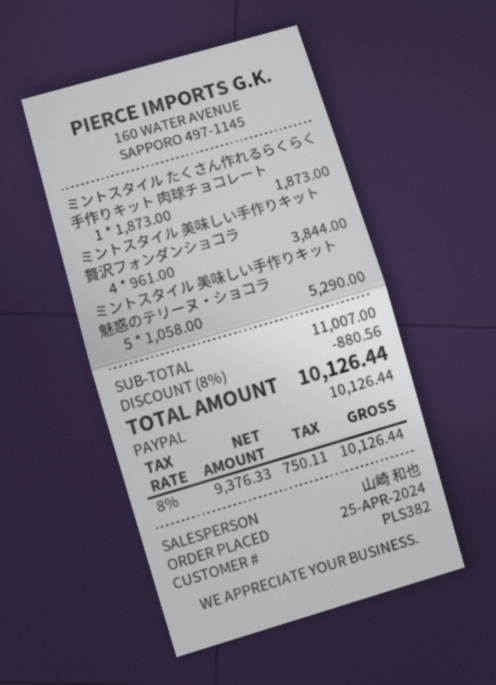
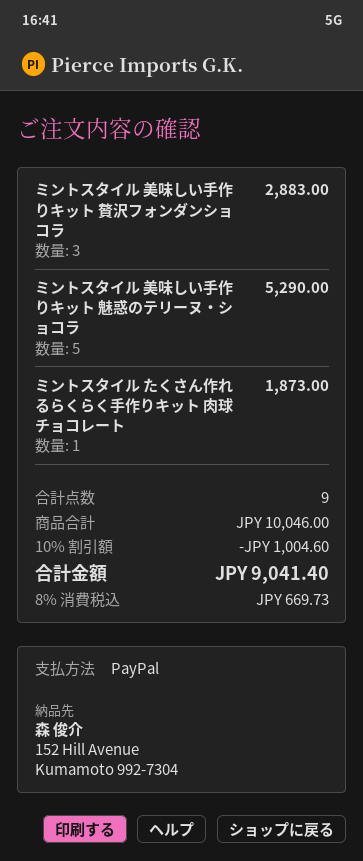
ミントスタイル 美味しい手作りキット 贅沢フォンダンショコラ: 4 for 3844.00 -> 3 for 2883.00
subtotal: 11007.00 -> 10046.00
discount: 8% = 880.56 -> 10% = 1004.60
tax: 8% = 750.11 -> 8% = 669.73
total: 10126.44 -> 9041.40

